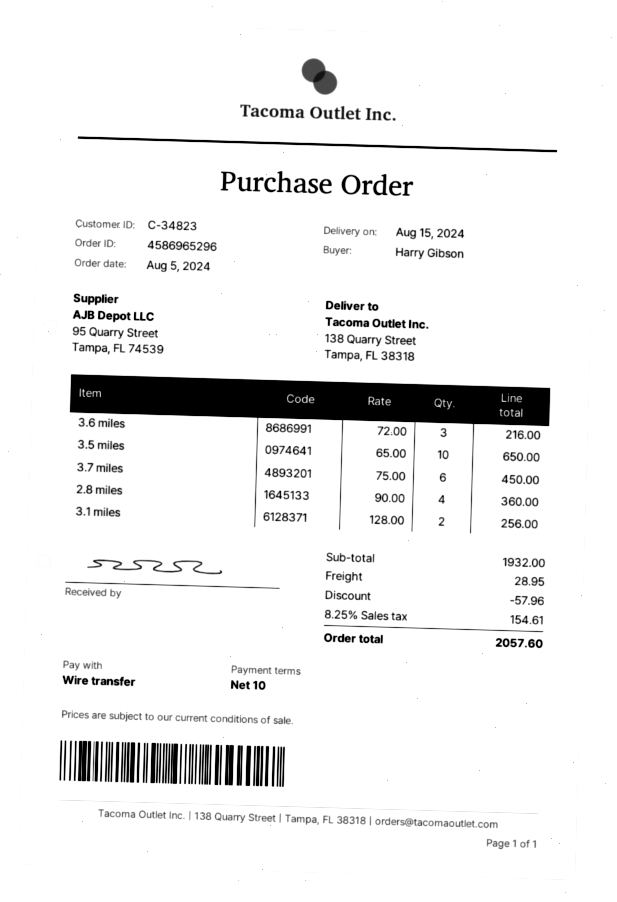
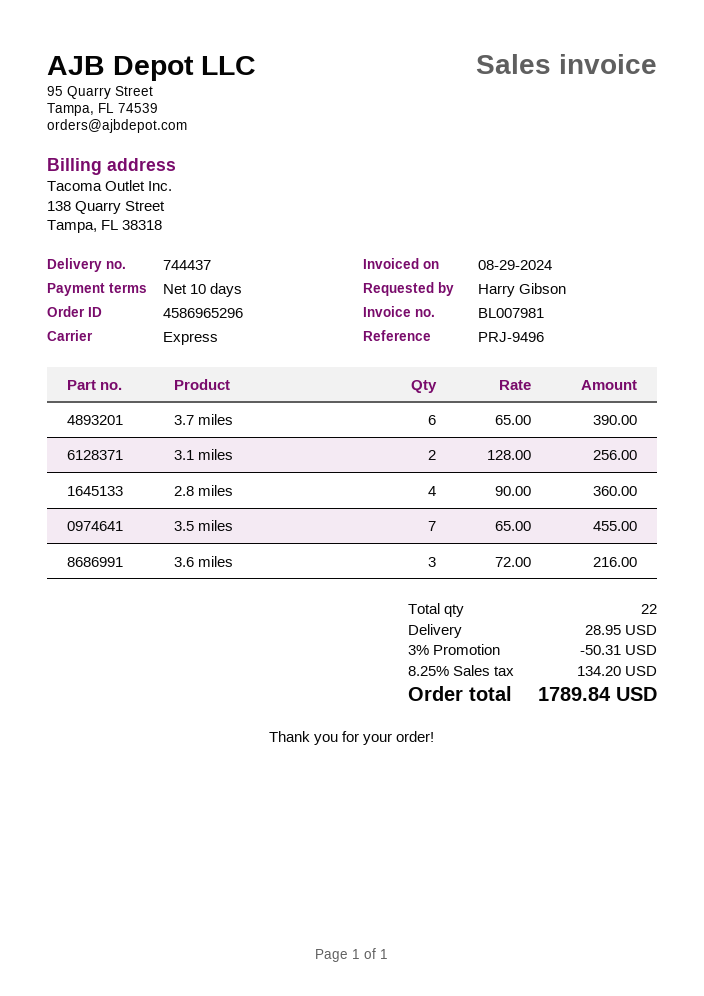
3.5 miles: 10 x 65.00 = 650.00 -> 7 x 65.00 = 455.00
3.7 miles: 6 x 75.00 = 450.00 -> 6 x 65.00 = 390.00
discount: 57.96 -> 50.31
tax: 8.25% = 154.61 -> 8.25% = 134.20
total: 2057.60 -> 1789.84

